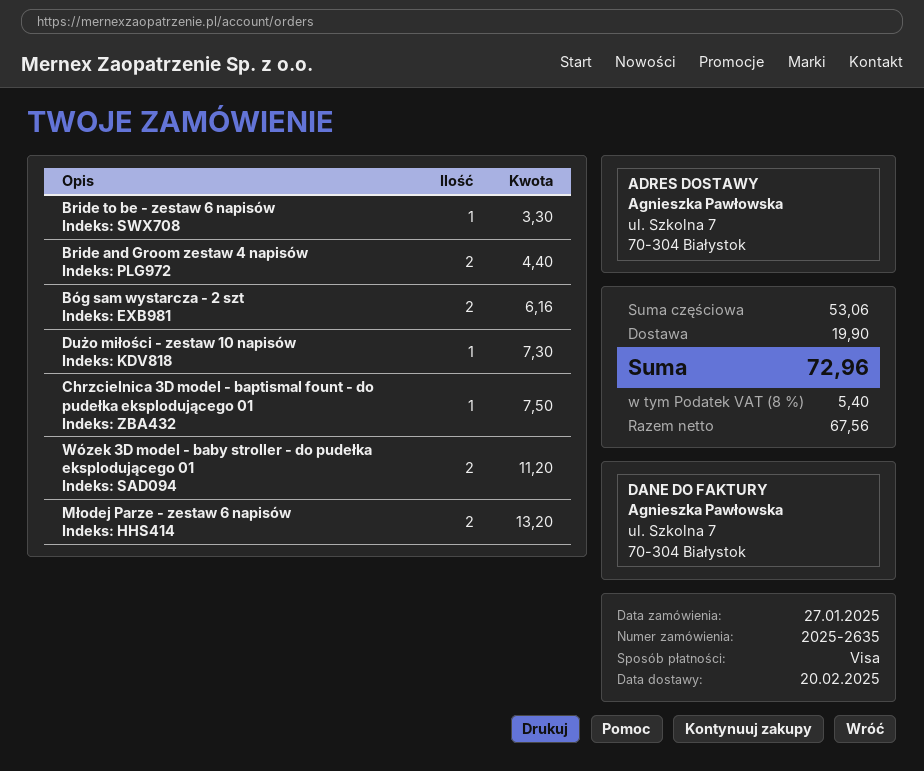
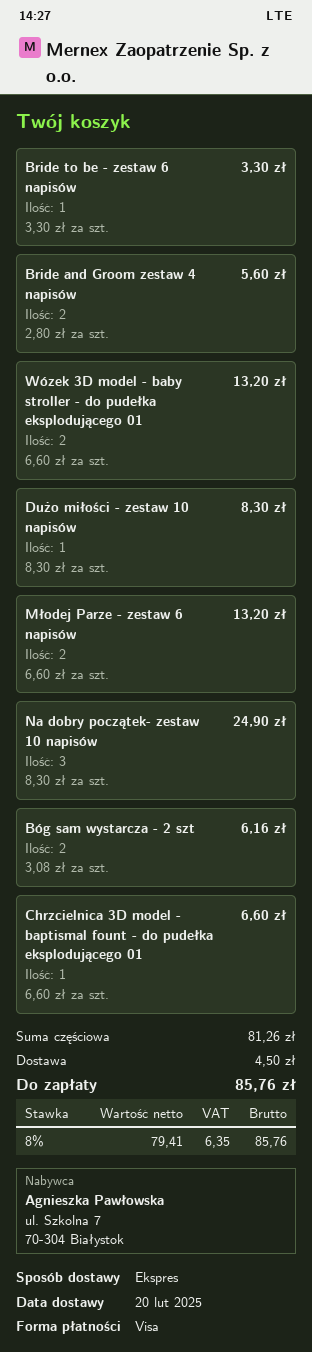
Bride and Groom zestaw 4 napisów: 2 for 4.40 -> 2 for 5.60
Dużo miłości - zestaw 10 napisów: 1 for 7.30 -> 1 for 8.30
Chrzcielnica 3D model - baptismal fount - do pudełka eksplodującego 01: 1 for 7.50 -> 1 for 6.60
Wózek 3D model - baby stroller - do pudełka eksplodującego 01: 2 for 11.20 -> 2 for 13.20
Na dobry początek- zestaw 10 napisów: none -> 3 for 24.90
subtotal: 53.06 -> 81.26
shipping: 19.90 -> 4.50
net: 67.56 -> 79.41
tax: 8% = 5.40 -> 8% = 6.35
total: 72.96 -> 85.76

